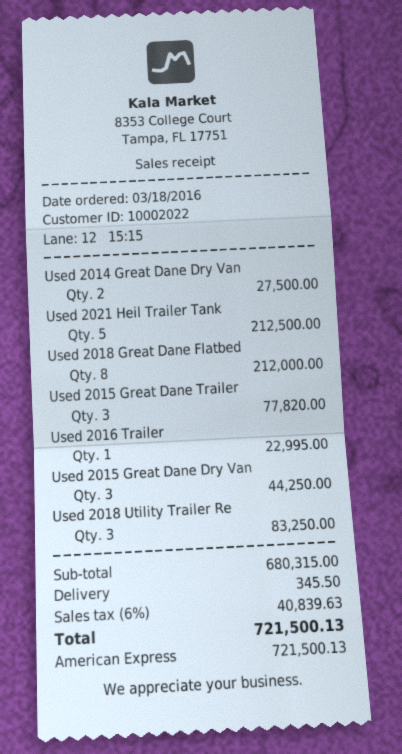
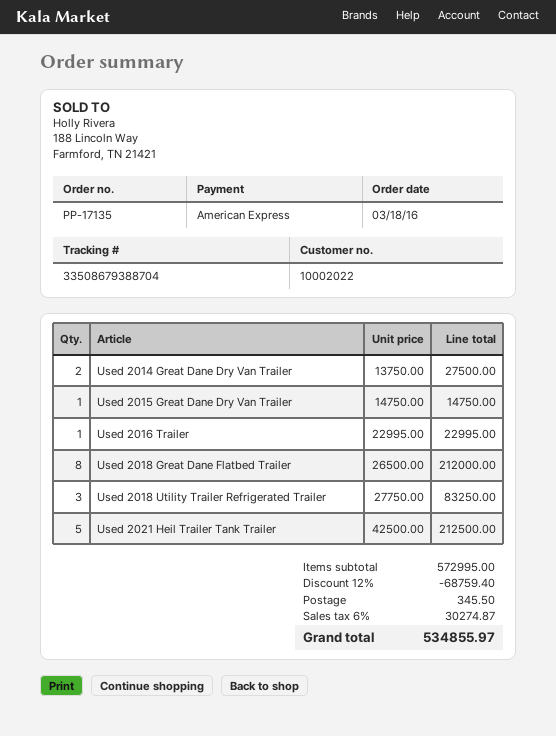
Used 2015 Great Dane Trailer: 3 for 77820.00 -> none
Used 2015 Great Dane Dry Van: 3 for 44250.00 -> 1 for 14750.00
subtotal: 680315.00 -> 572995.00
discount: none -> 12% = 68759.40
tax: 6% = 40839.63 -> 6% = 30274.87
total: 721500.13 -> 534855.97

